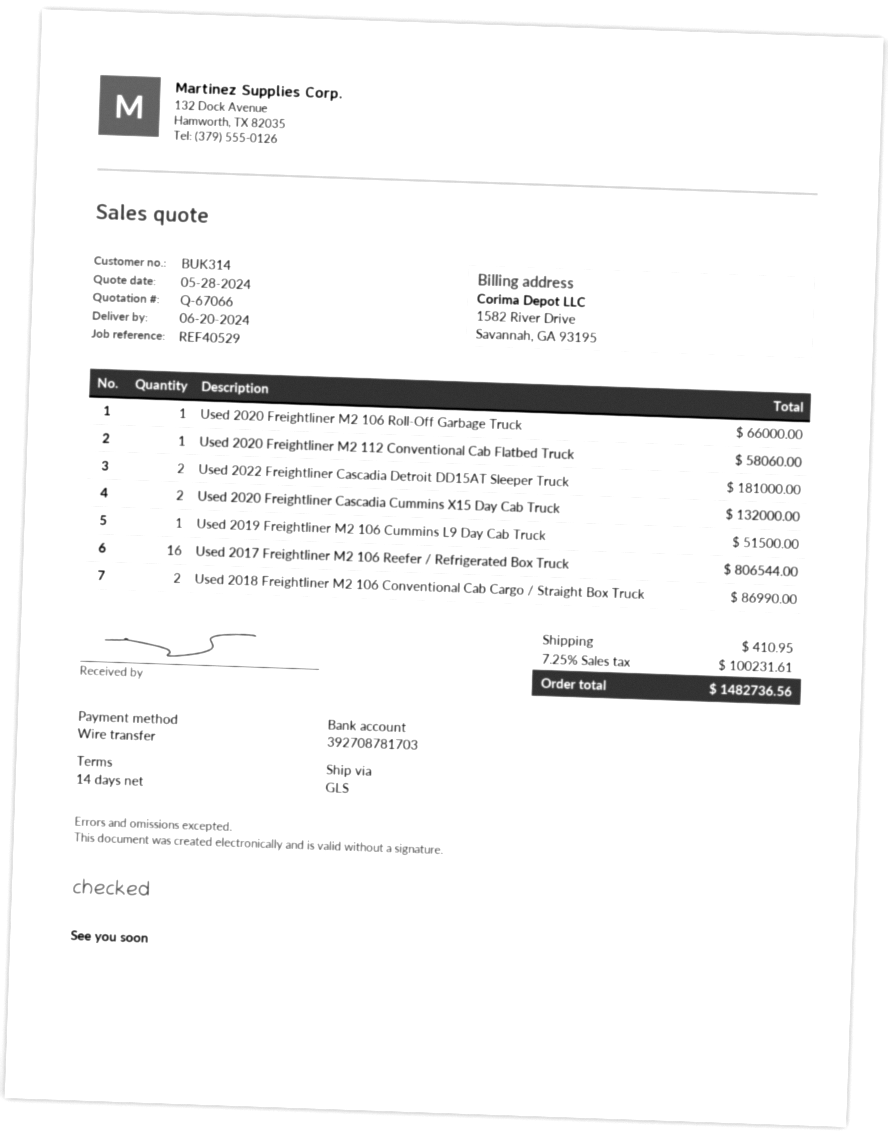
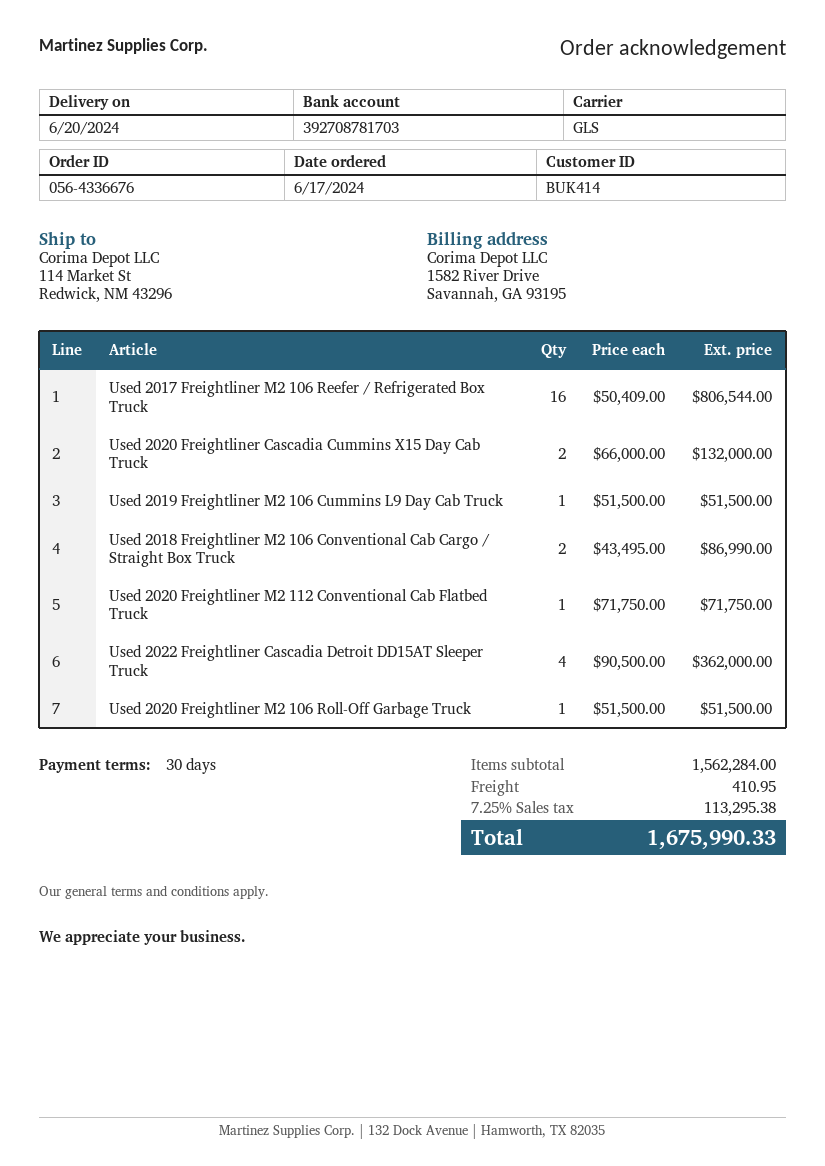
payment terms: 14 days -> 30 days
customer number: BUK314 -> BUK414
Used 2020 Freightliner M2 106 Roll-Off Garbage Truck: 1 for 66000.00 -> 1 for 51500.00
Used 2020 Freightliner M2 112 Conventional Cab Flatbed Truck: 1 for 58060.00 -> 1 for 71750.00
Used 2022 Freightliner Cascadia Detroit DD15AT Sleeper Truck: 2 for 181000.00 -> 4 for 362000.00
tax: 7.25% = 100231.61 -> 7.25% = 113295.38
total: 1482736.56 -> 1675990.33

